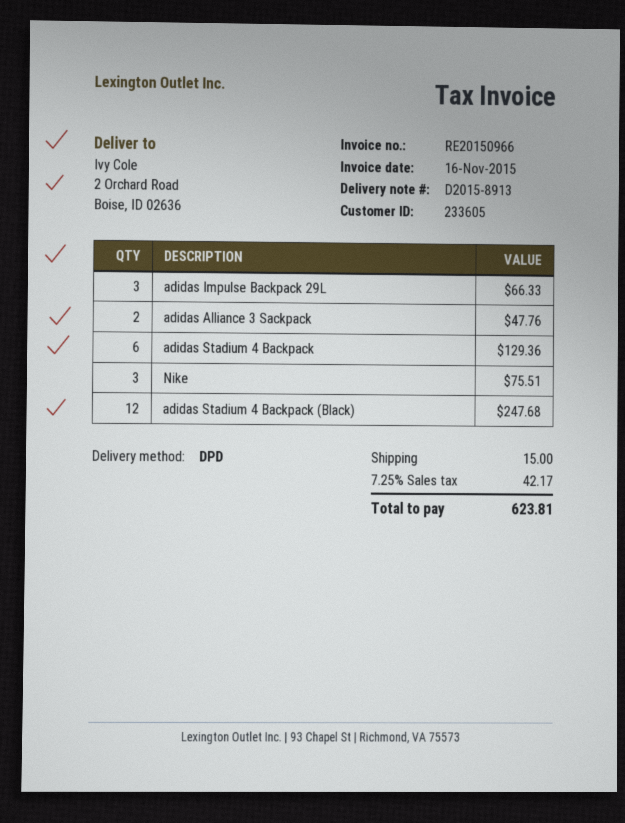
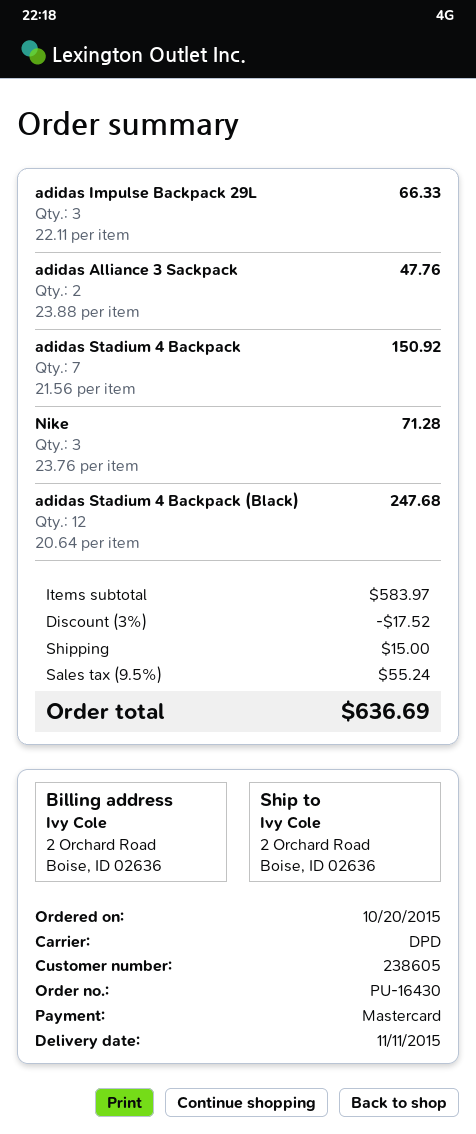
customer number: 233605 -> 238605
adidas Stadium 4 Backpack: 6 for 129.36 -> 7 for 150.92
Nike: 3 for 75.51 -> 3 for 71.28
discount: none -> 3% = 17.52
tax: 7.25% = 42.17 -> 9.5% = 55.24
total: 623.81 -> 636.69

